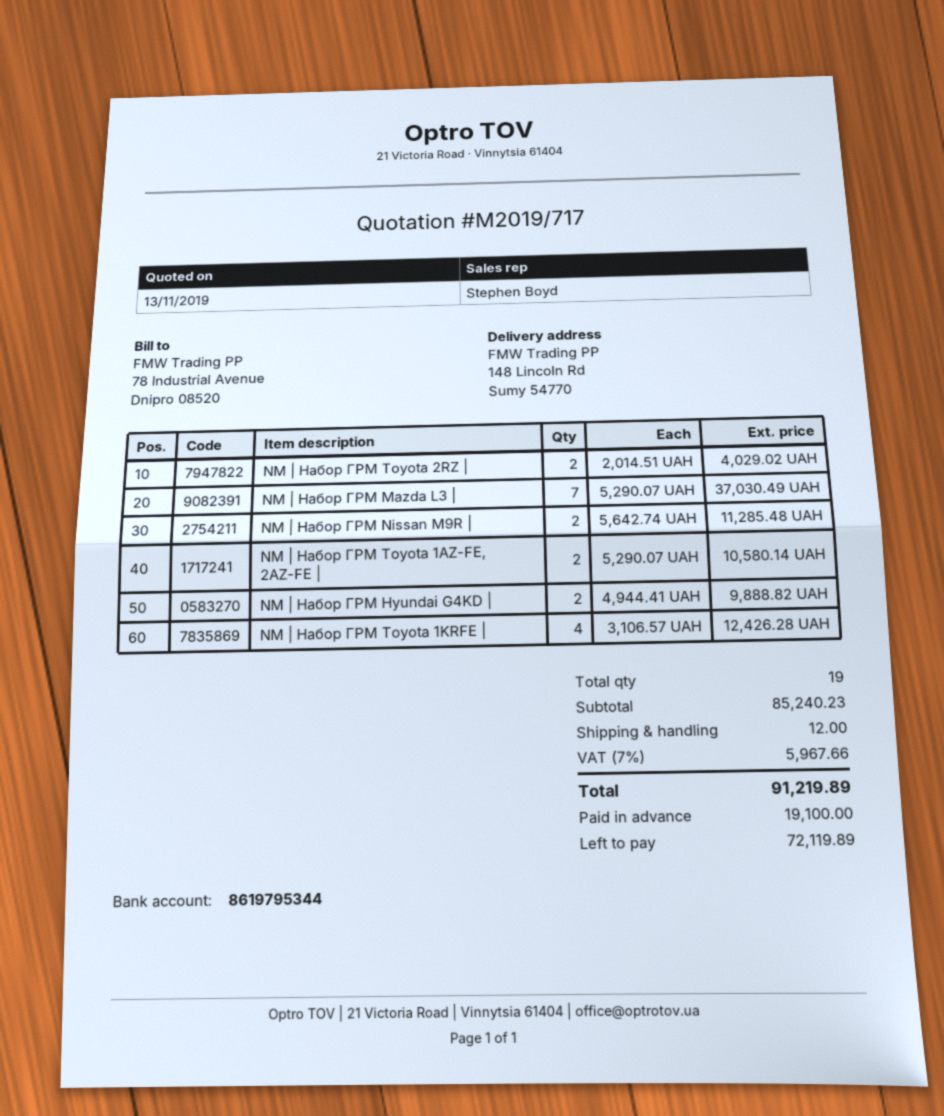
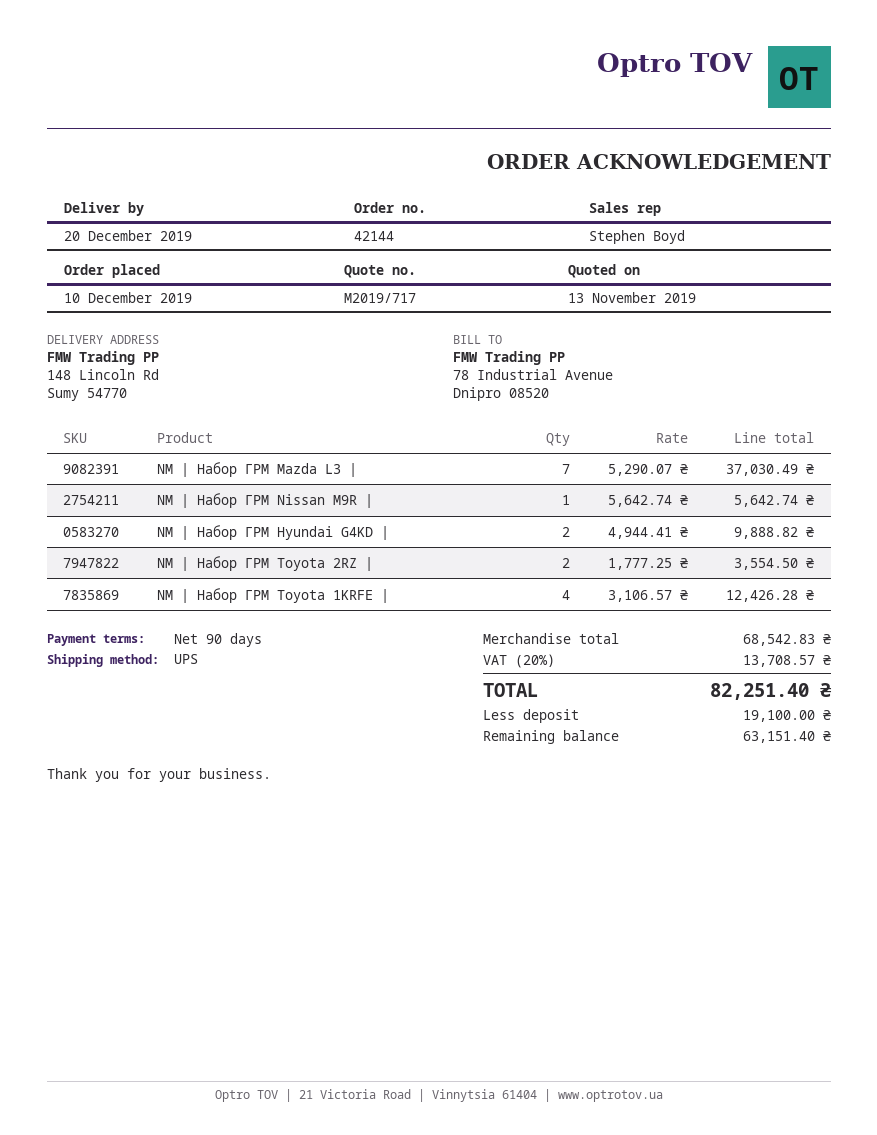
NM | Набор ГРМ Toyota 2RZ |: 2 x 2014.51 = 4029.02 -> 2 x 1777.25 = 3554.50
NM | Набор ГРМ Nissan M9R |: 2 x 5642.74 = 11285.48 -> 1 x 5642.74 = 5642.74
NM | Набор ГРМ Toyota 1AZ-FE, 2AZ-FE |: 2 x 5290.07 = 10580.14 -> none
subtotal: 85240.23 -> 68542.83
shipping: 12.00 -> none
tax: 7% = 5967.66 -> 20% = 13708.57
total: 91219.89 -> 82251.40
balance: 72119.89 -> 63151.40

